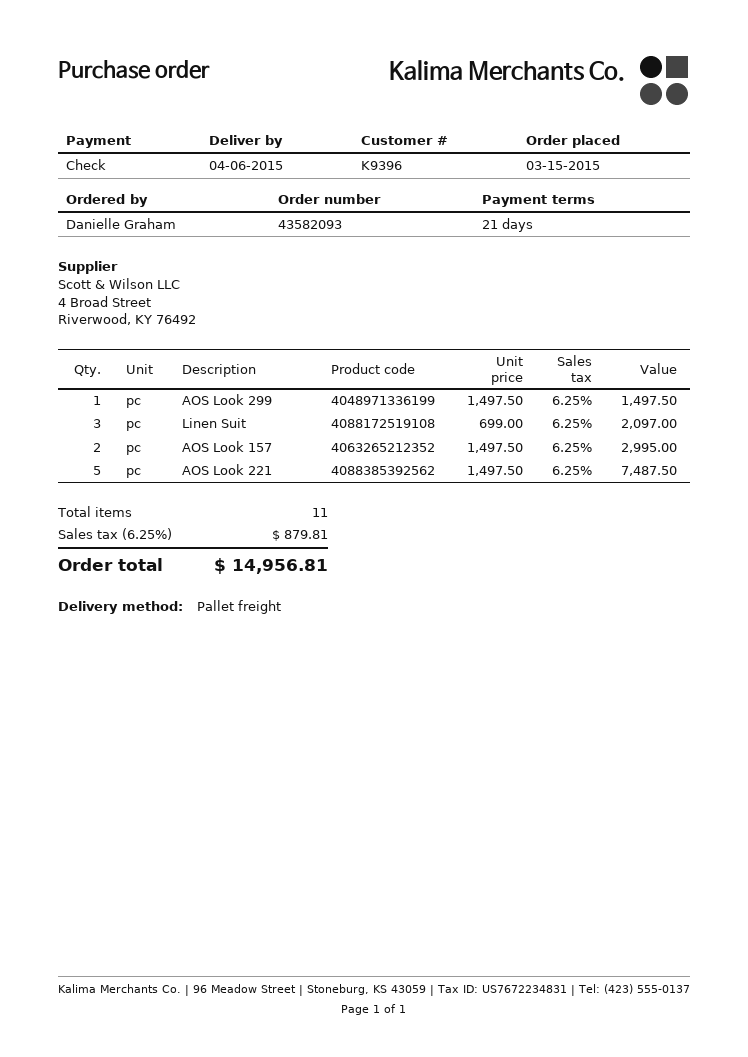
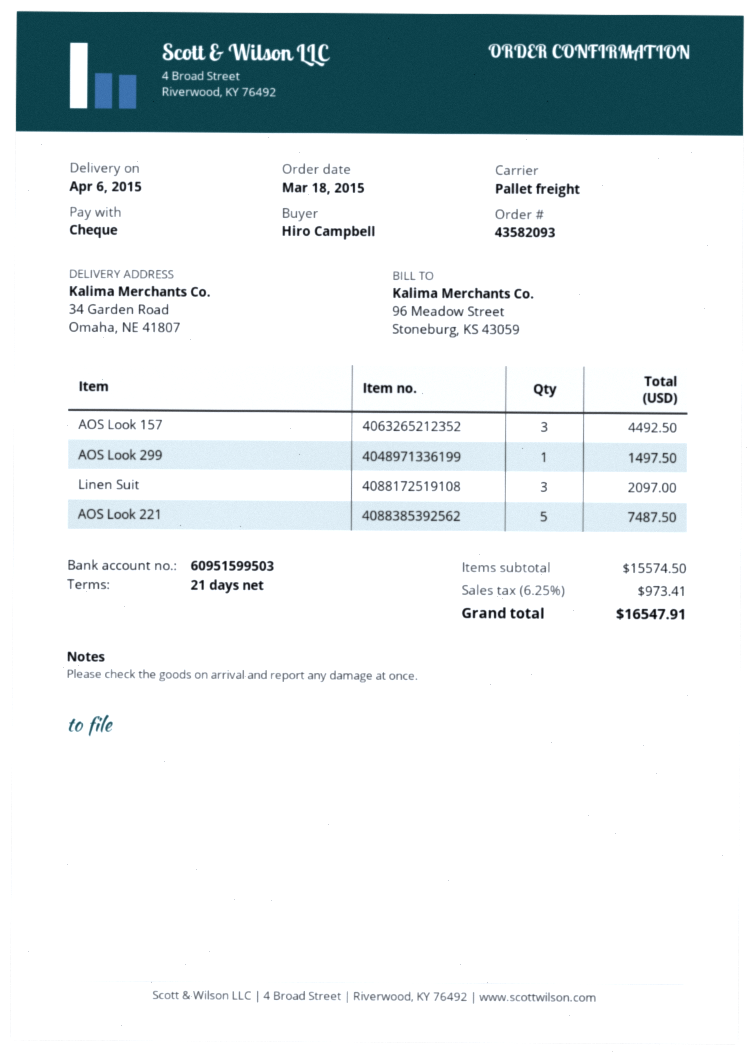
order date: 2015-03-15 -> 2015-03-18
ordered by: Danielle Graham -> Hiro Campbell
AOS Look 157: 2 for 2995.00 -> 3 for 4492.50
tax: 6.25% = 879.81 -> 6.25% = 973.41
total: 14956.81 -> 16547.91

